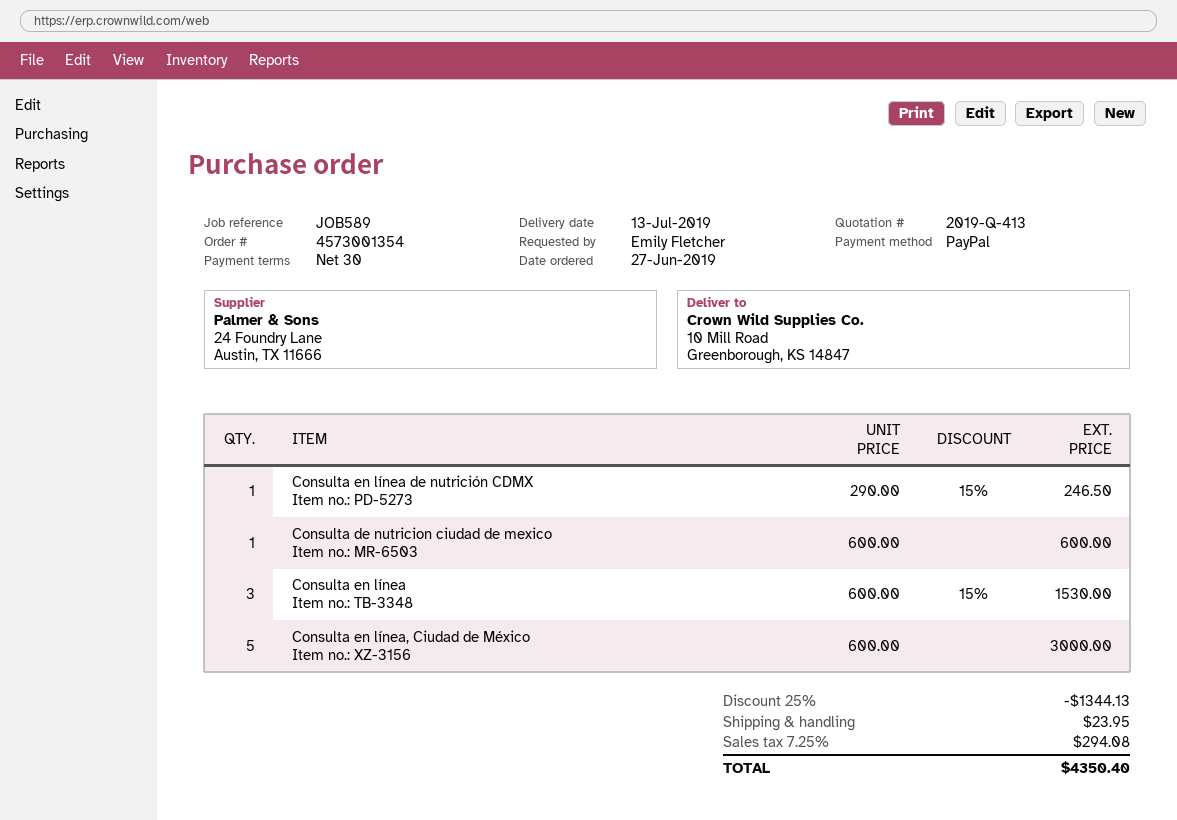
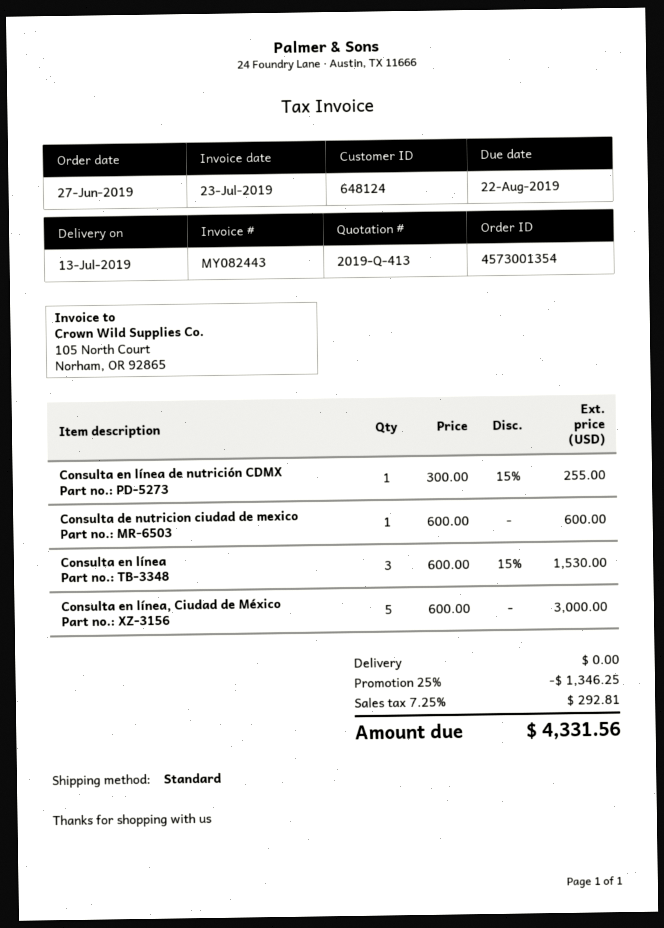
Consulta en línea de nutrición CDMX: 1 x 290.00 - 15% = 246.50 -> 1 x 300.00 - 15% = 255.00
discount: 25% = 1344.13 -> 25% = 1346.25
shipping: 23.95 -> 0.00
tax: 7.25% = 294.08 -> 7.25% = 292.81
total: 4350.40 -> 4331.56

